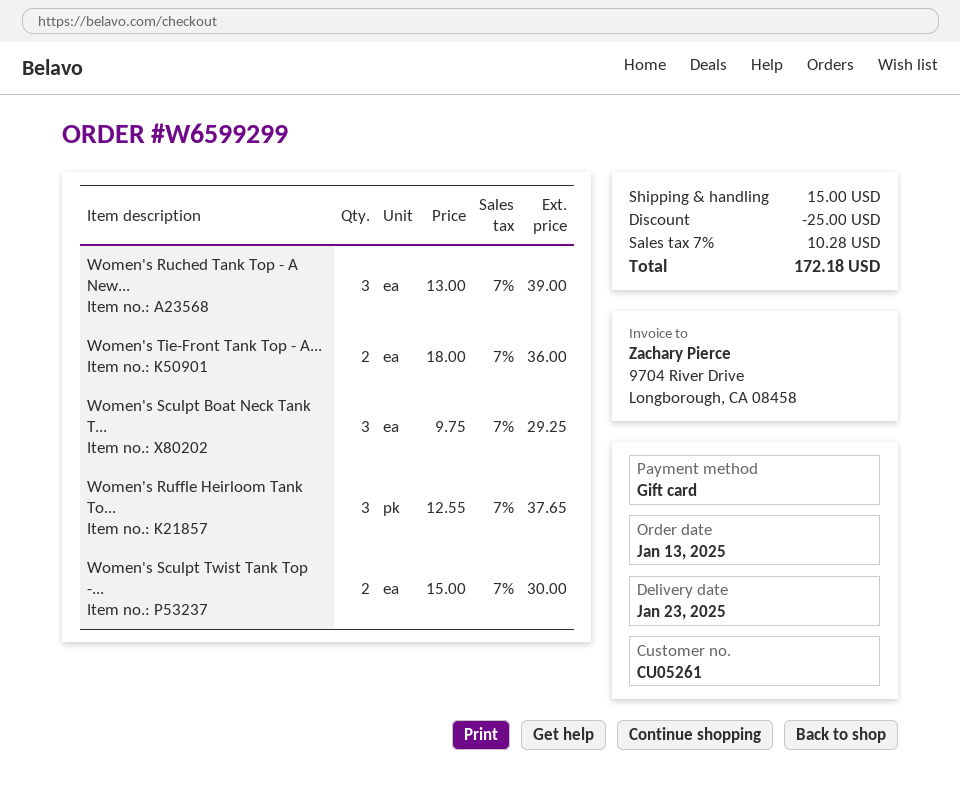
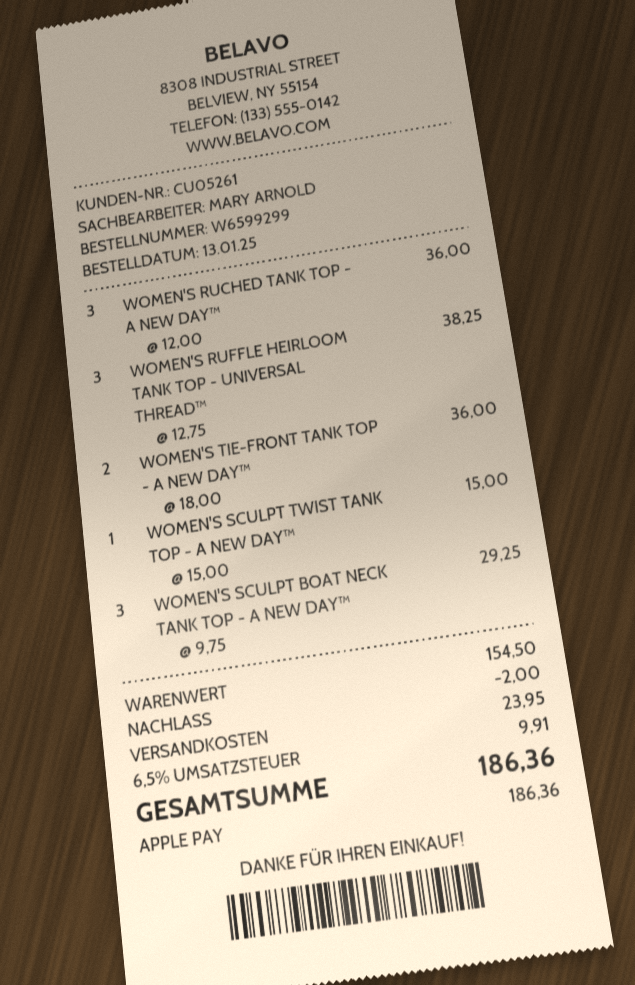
payment method: gift card -> Apple Pay
Women's Ruched Tank Top - A New...: 3 x 13.00 = 39.00 -> 3 x 12.00 = 36.00
Women's Ruffle Heirloom Tank To...: 3 x 12.55 = 37.65 -> 3 x 12.75 = 38.25
Women's Sculpt Twist Tank Top -...: 2 x 15.00 = 30.00 -> 1 x 15.00 = 15.00
discount: 25.00 -> 2.00
shipping: 15.00 -> 23.95
tax: 7% = 10.28 -> 6.5% = 9.91
total: 172.18 -> 186.36

